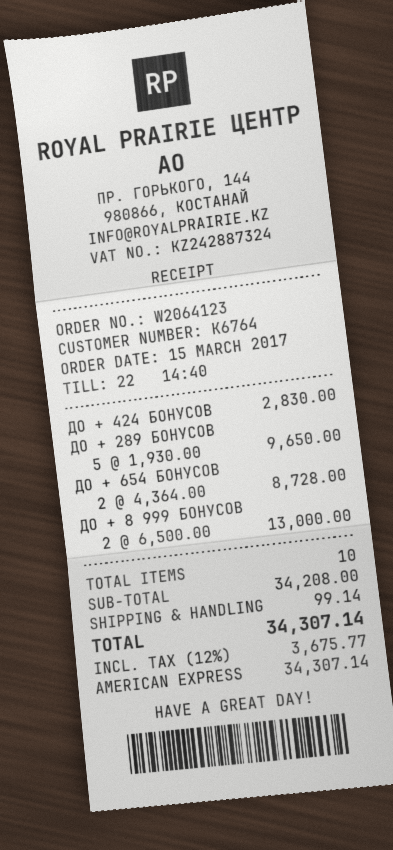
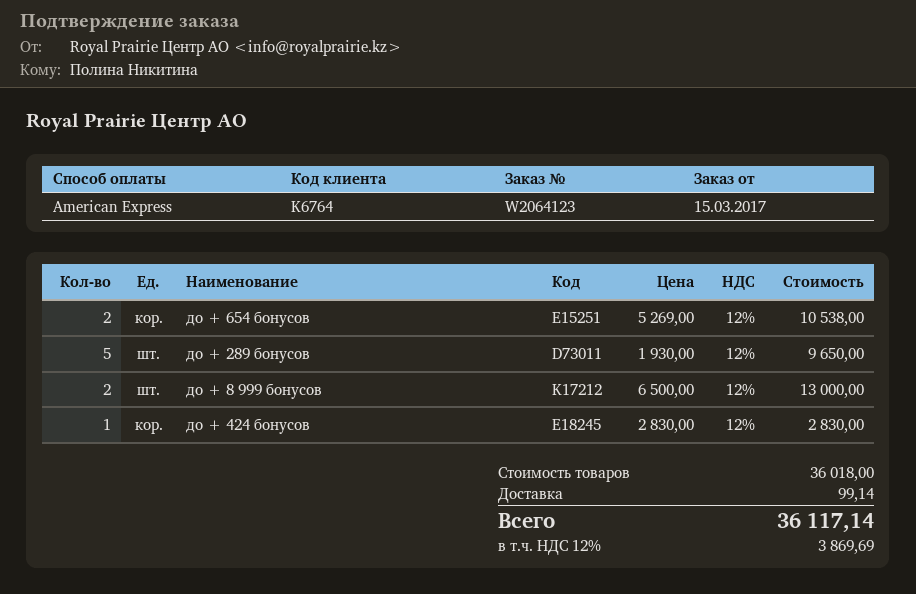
ДО + 654 БОНУСОВ: 2 x 4364.00 = 8728.00 -> 2 x 5269.00 = 10538.00
subtotal: 34208.00 -> 36018.00
tax: 12% = 3675.77 -> 12% = 3869.69
total: 34307.14 -> 36117.14

